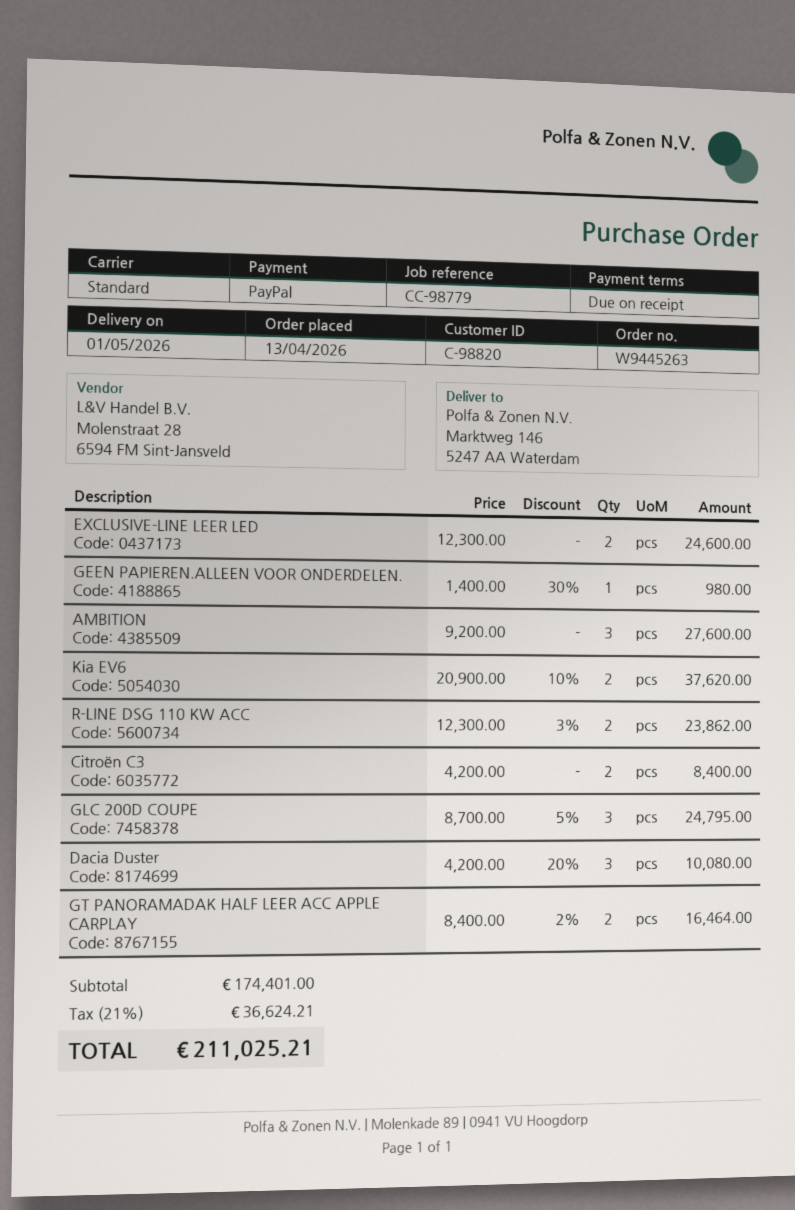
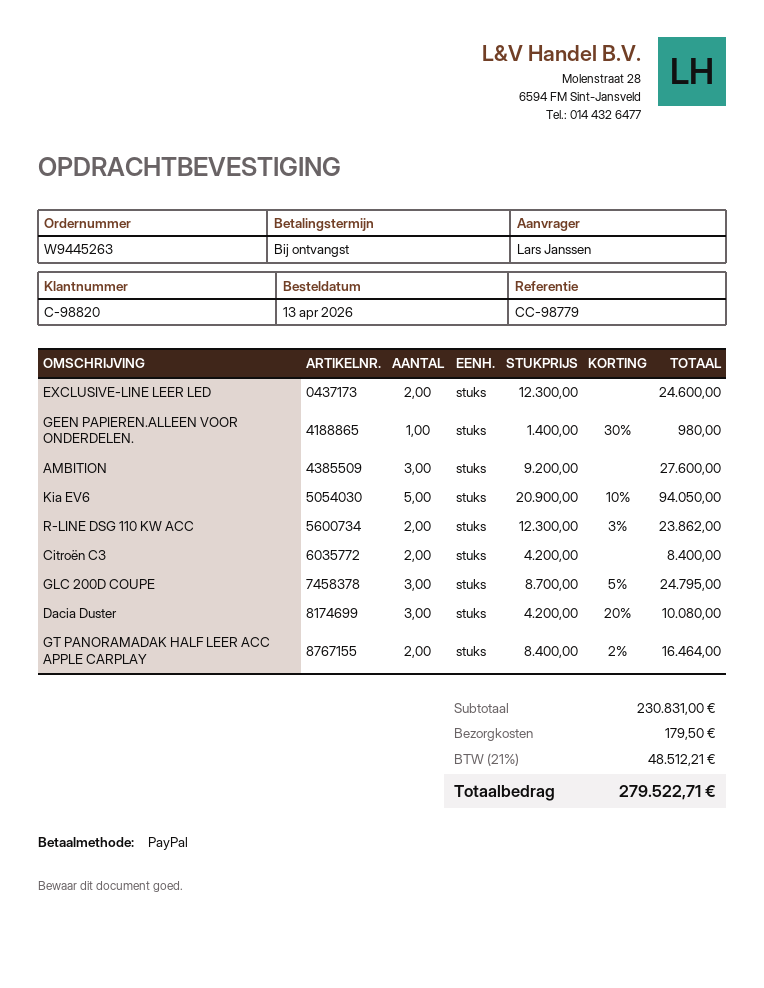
Kia EV6: 2 x 20900.00 - 10% = 37620.00 -> 5 x 20900.00 - 10% = 94050.00
subtotal: 174401.00 -> 230831.00
shipping: none -> 179.50
tax: 21% = 36624.21 -> 21% = 48512.21
total: 211025.21 -> 279522.71

